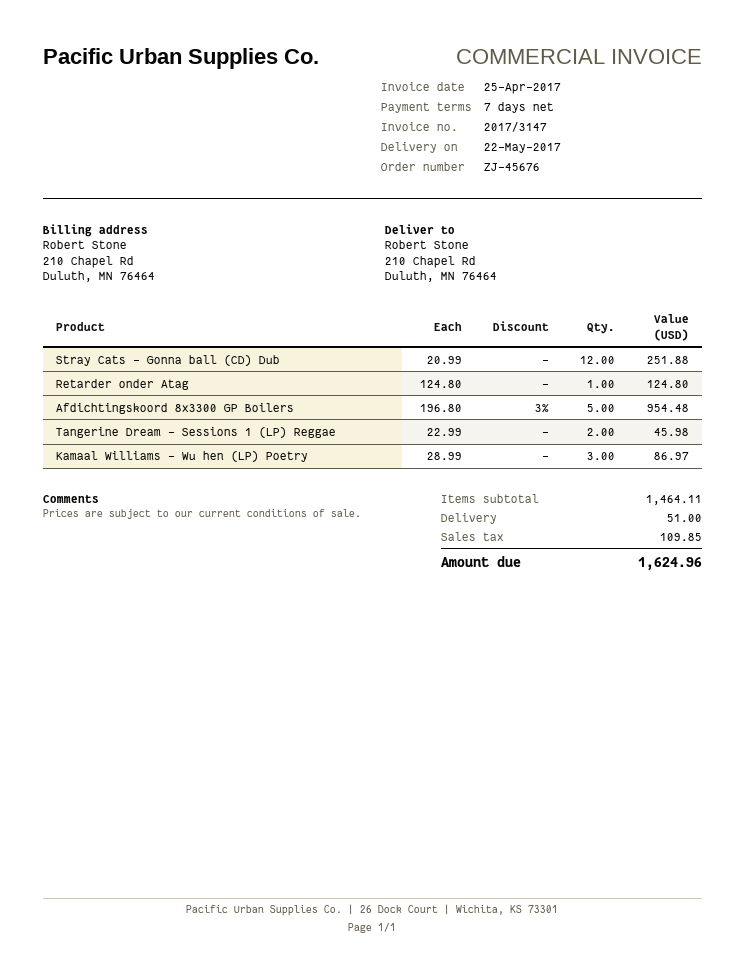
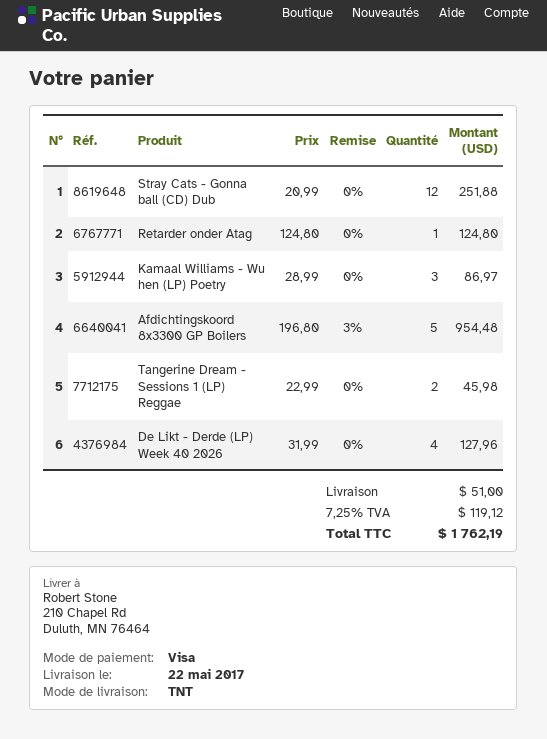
De Likt - Derde (LP) Week 40 2026: none -> 4 x 31.99 = 127.96
tax: 109.85 -> 119.12
total: 1624.96 -> 1762.19

